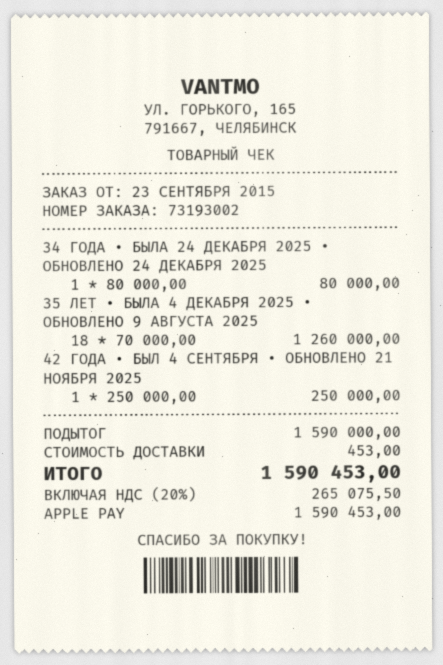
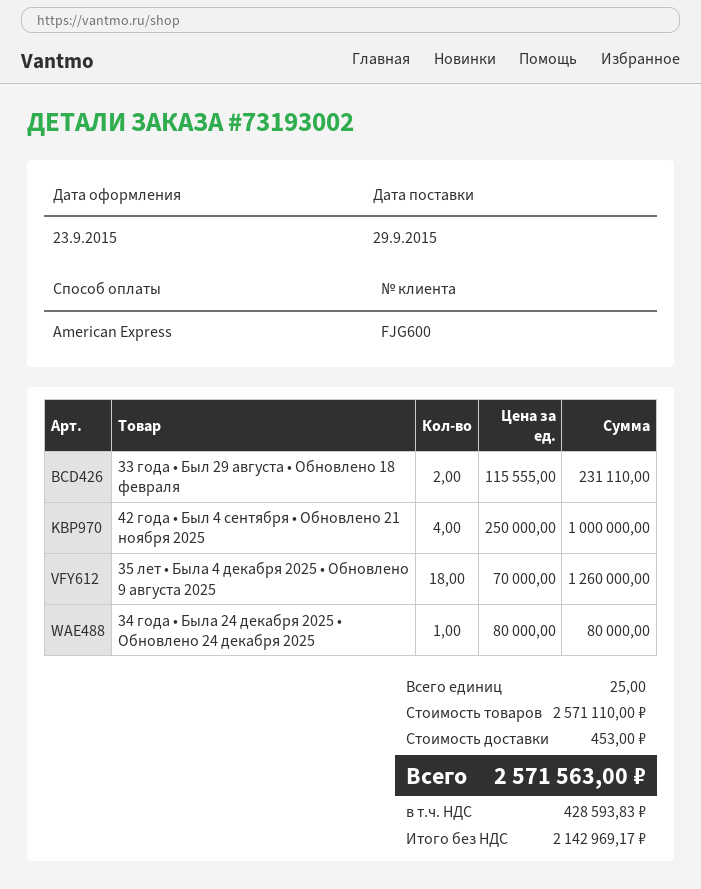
payment method: Apple Pay -> American Express
42 ГОДА • БЫЛ 4 СЕНТЯБРЯ • ОБНОВЛЕНО 21 НОЯБРЯ 2025: 1 x 250000.00 = 250000.00 -> 4 x 250000.00 = 1000000.00
33 года • Был 29 августа • Обновлено 18 февраля: none -> 2 x 115555.00 = 231110.00
subtotal: 1590000.00 -> 2571110.00
tax: 265075.50 -> 428593.83
total: 1590453.00 -> 2571563.00

